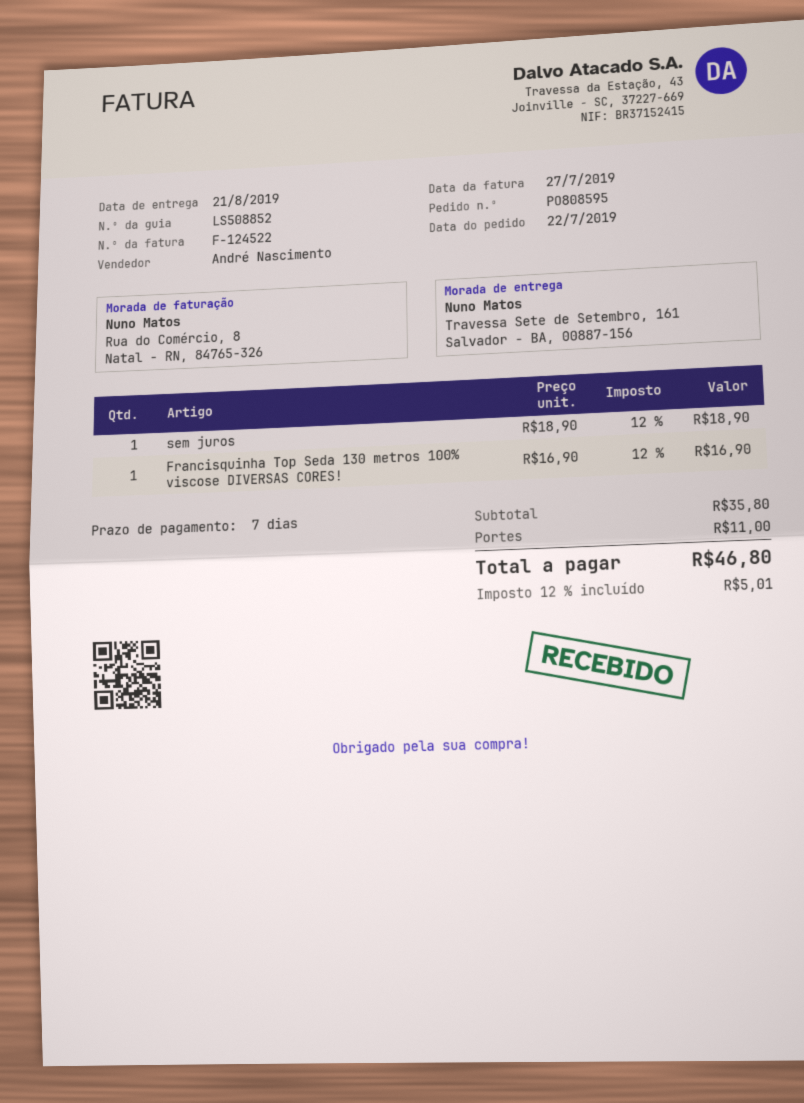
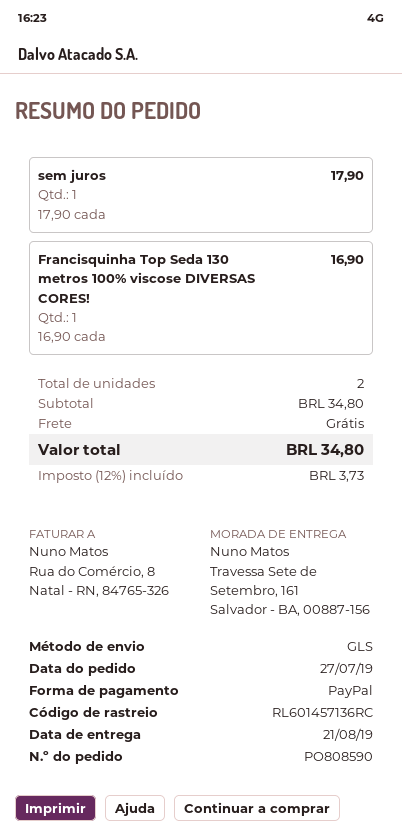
order number: PO808595 -> PO808590
order date: 2019-07-22 -> 2019-07-27
sem juros: 1 x 18.90 = 18.90 -> 1 x 17.90 = 17.90
subtotal: 35.80 -> 34.80
shipping: 11.00 -> 0.00
tax: 12% = 5.01 -> 12% = 3.73
total: 46.80 -> 34.80

